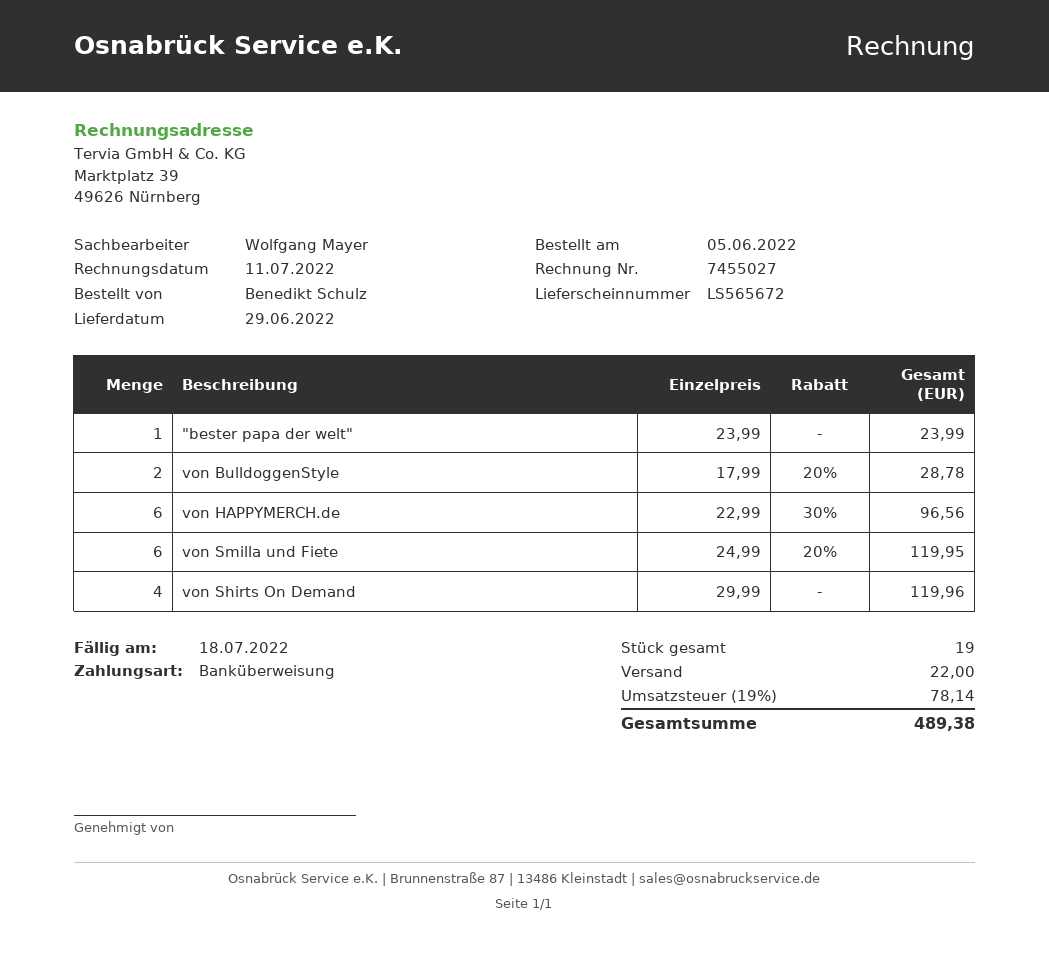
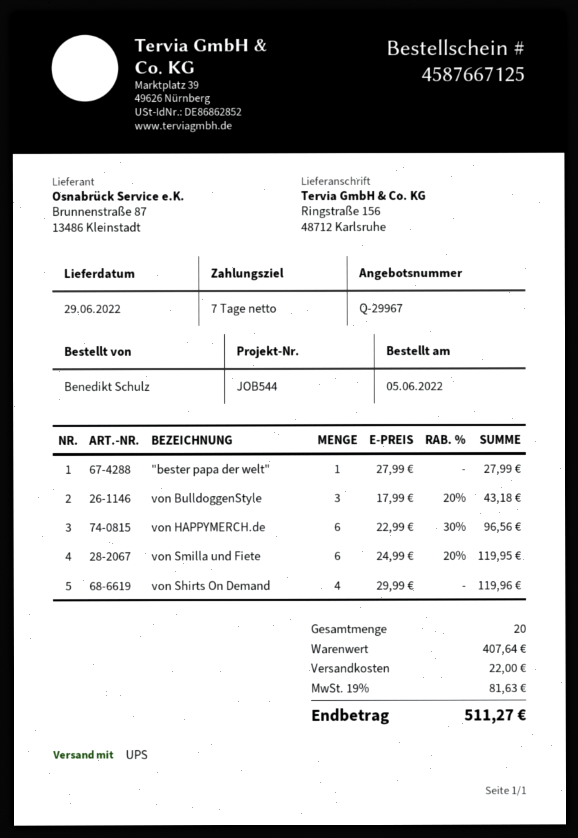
"bester papa der welt": 1 x 23.99 = 23.99 -> 1 x 27.99 = 27.99
von BulldoggenStyle: 2 x 17.99 - 20% = 28.78 -> 3 x 17.99 - 20% = 43.18
total quantity: 19 -> 20
tax: 19% = 78.14 -> 19% = 81.63
total: 489.38 -> 511.27

